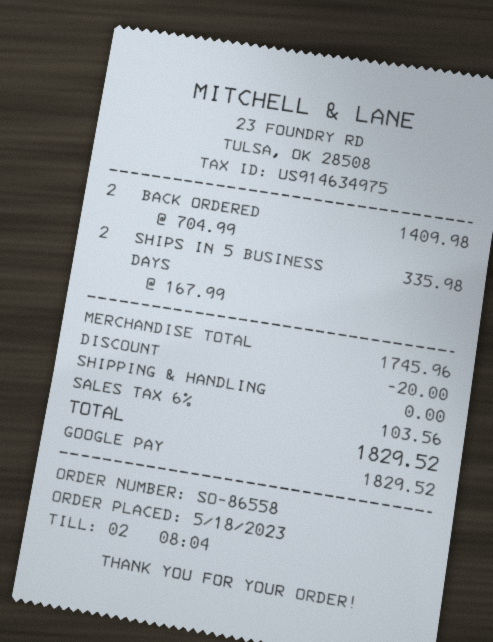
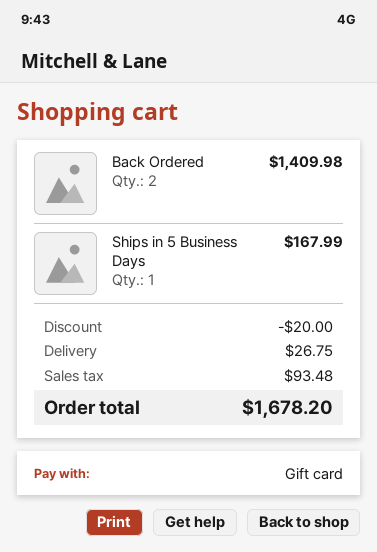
payment method: Google Pay -> gift card
SHIPS IN 5 BUSINESS DAYS: 2 for 335.98 -> 1 for 167.99
shipping: 0.00 -> 26.75
tax: 103.56 -> 93.48
total: 1829.52 -> 1678.20

